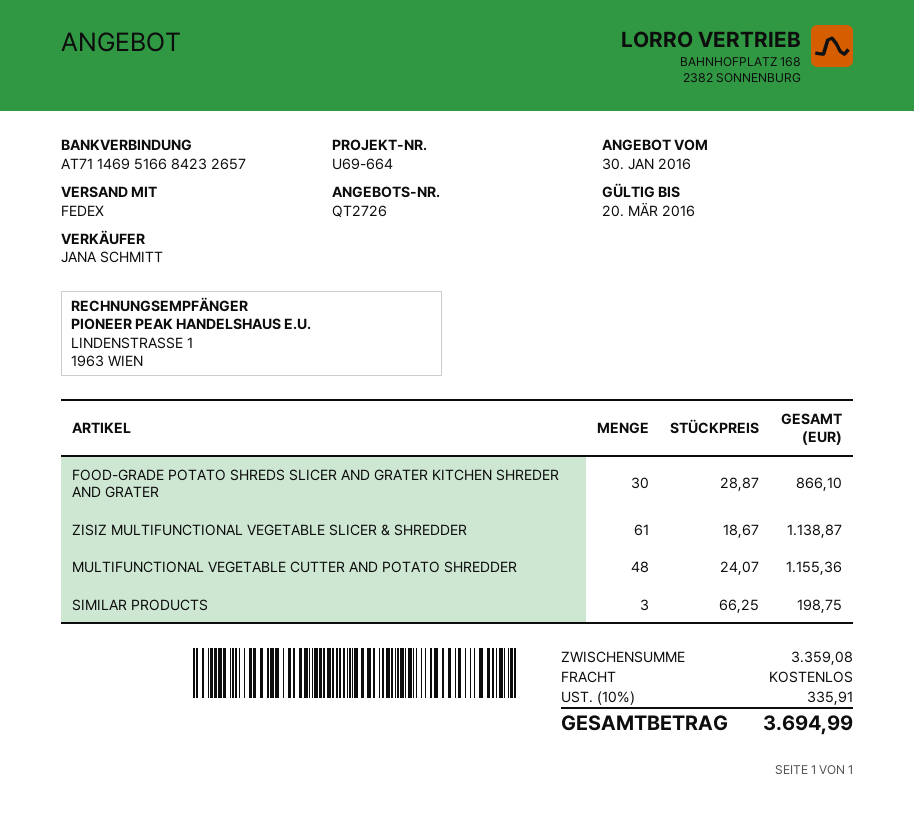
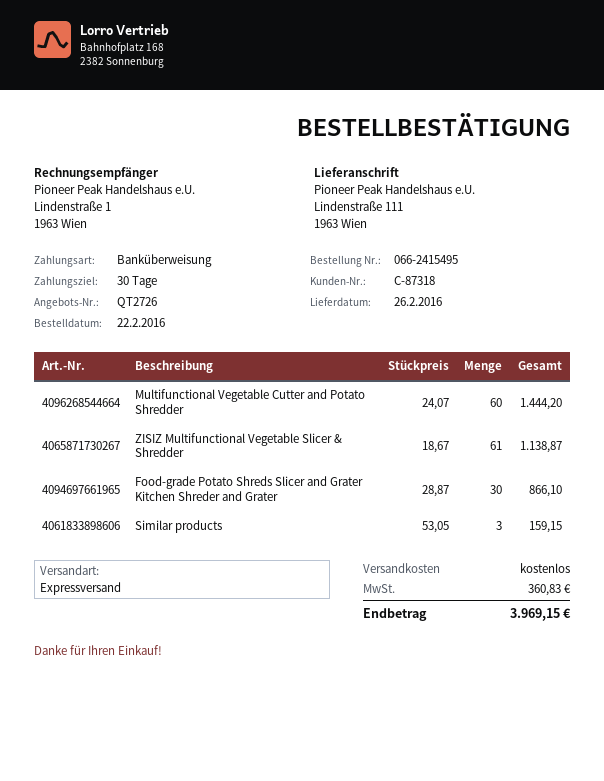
shipping method: FedEx -> express
MULTIFUNCTIONAL VEGETABLE CUTTER AND POTATO SHREDDER: 48 x 24.07 = 1155.36 -> 60 x 24.07 = 1444.20
SIMILAR PRODUCTS: 3 x 66.25 = 198.75 -> 3 x 53.05 = 159.15
tax: 335.91 -> 360.83
total: 3694.99 -> 3969.15

